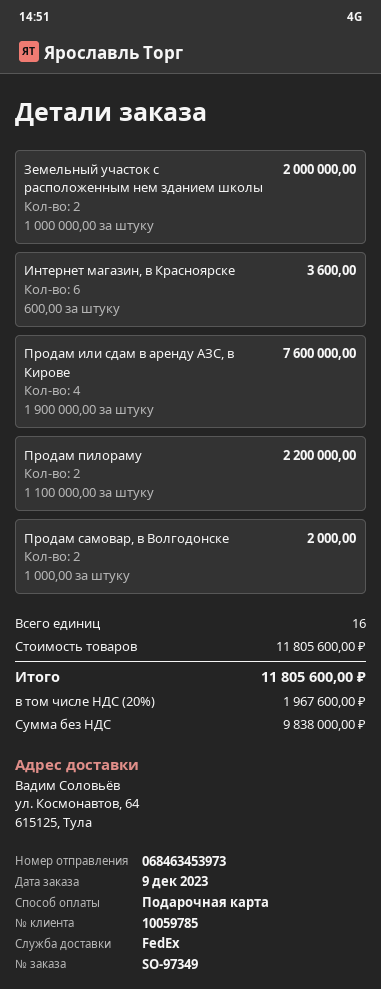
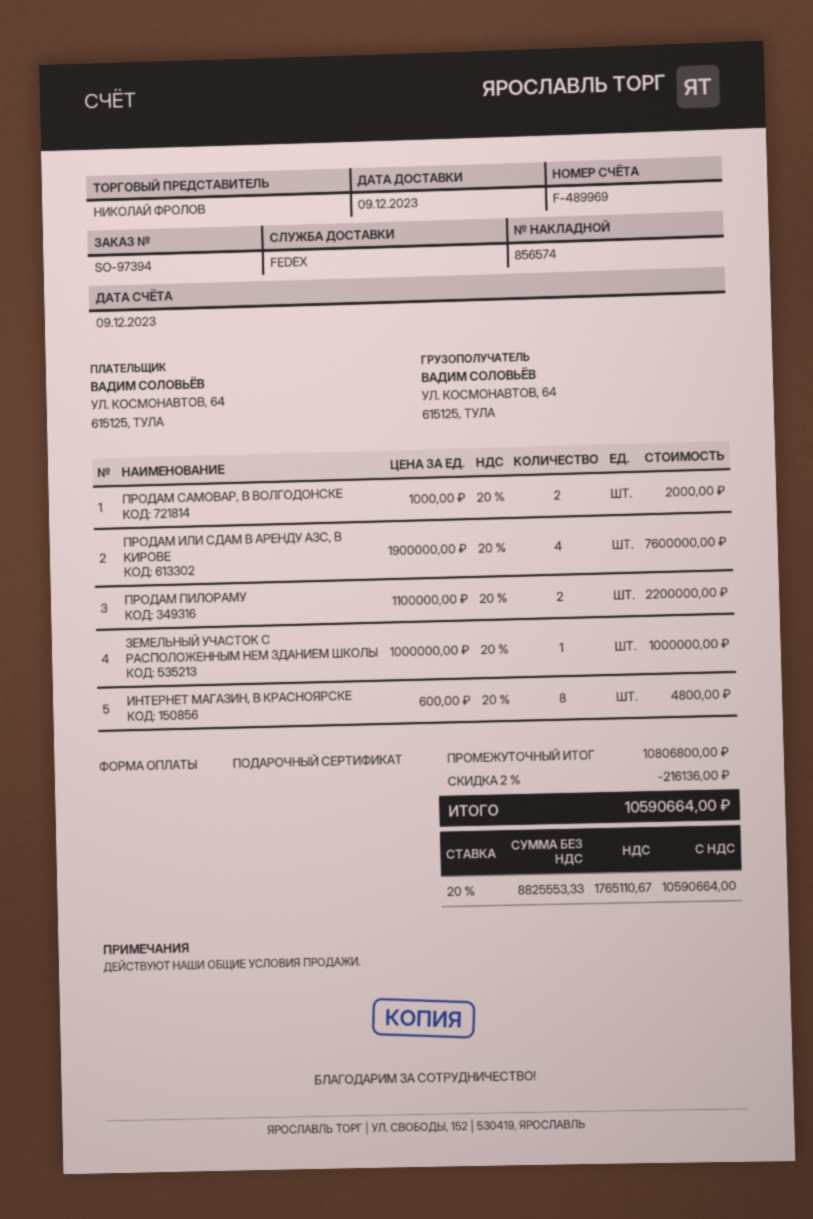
order number: SO-97349 -> SO-97394
Земельный участок с расположенным нем зданием школы: 2 x 1000000.00 = 2000000.00 -> 1 x 1000000.00 = 1000000.00
Интернет магазин, в Красноярске: 6 x 600.00 = 3600.00 -> 8 x 600.00 = 4800.00
subtotal: 11805600.00 -> 10806800.00
discount: none -> 2% = 216136.00
net: 9838000.00 -> 8825553.33
tax: 20% = 1967600.00 -> 20% = 1765110.67
total: 11805600.00 -> 10590664.00

